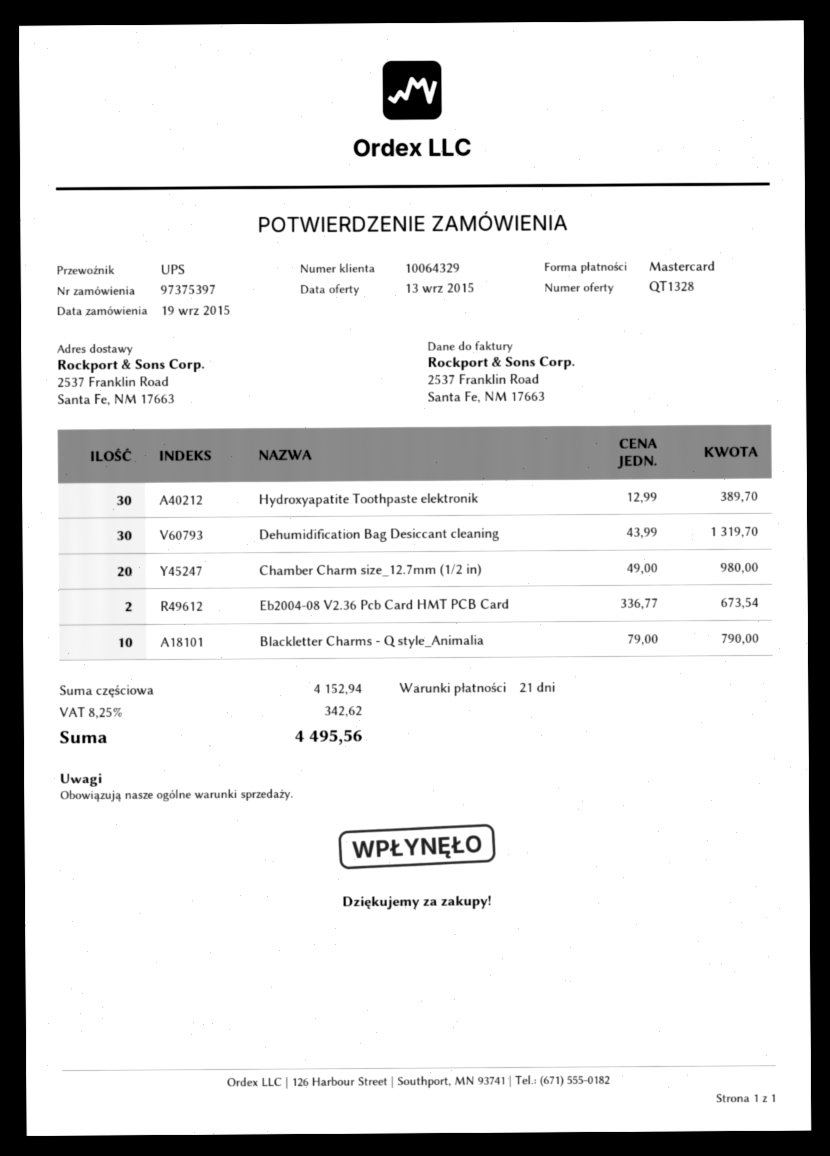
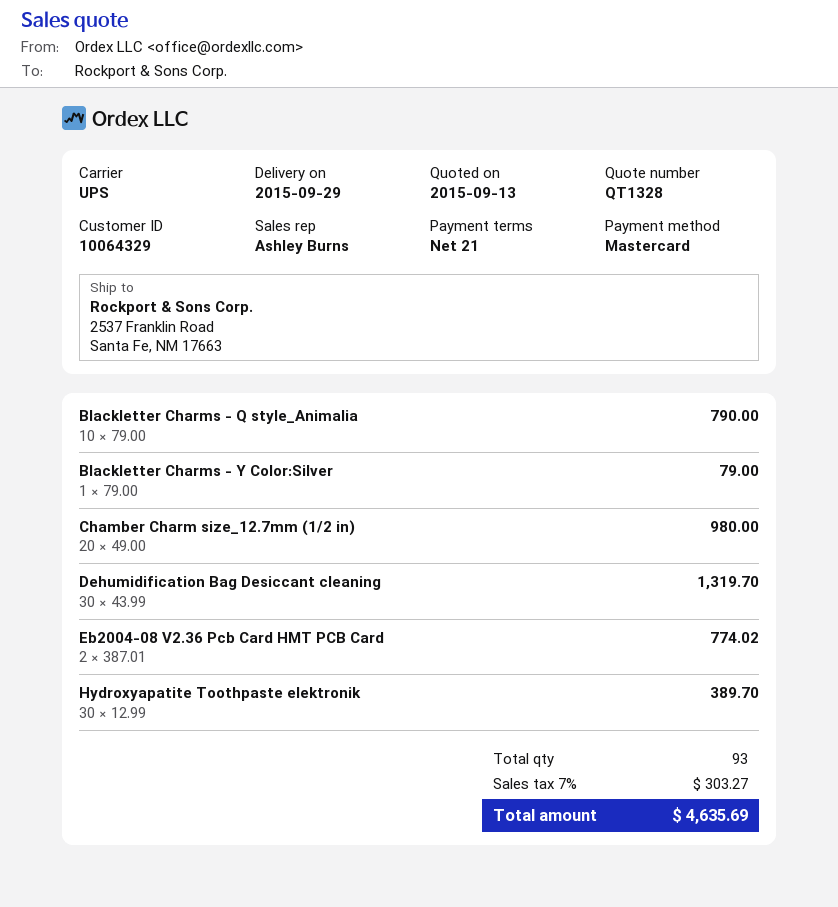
Eb2004-08 V2.36 Pcb Card HMT PCB Card: 2 x 336.77 = 673.54 -> 2 x 387.01 = 774.02
Blackletter Charms - Y Color:Silver: none -> 1 x 79.00 = 79.00
tax: 8.25% = 342.62 -> 7% = 303.27
total: 4495.56 -> 4635.69

